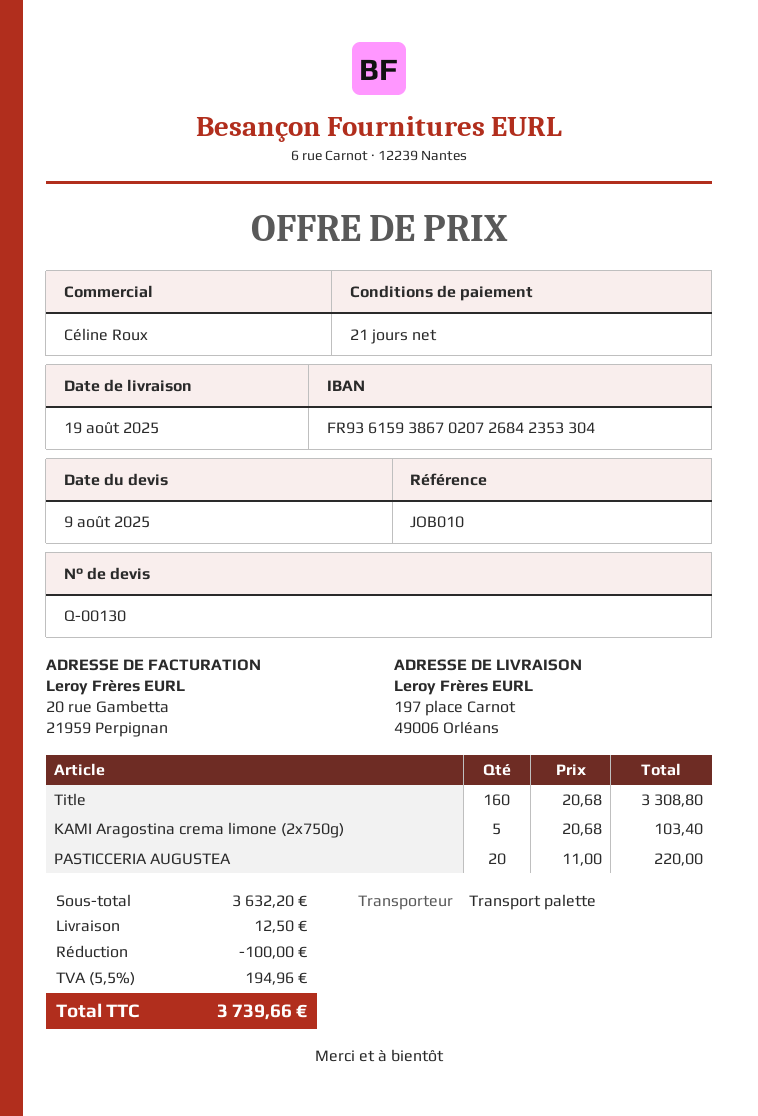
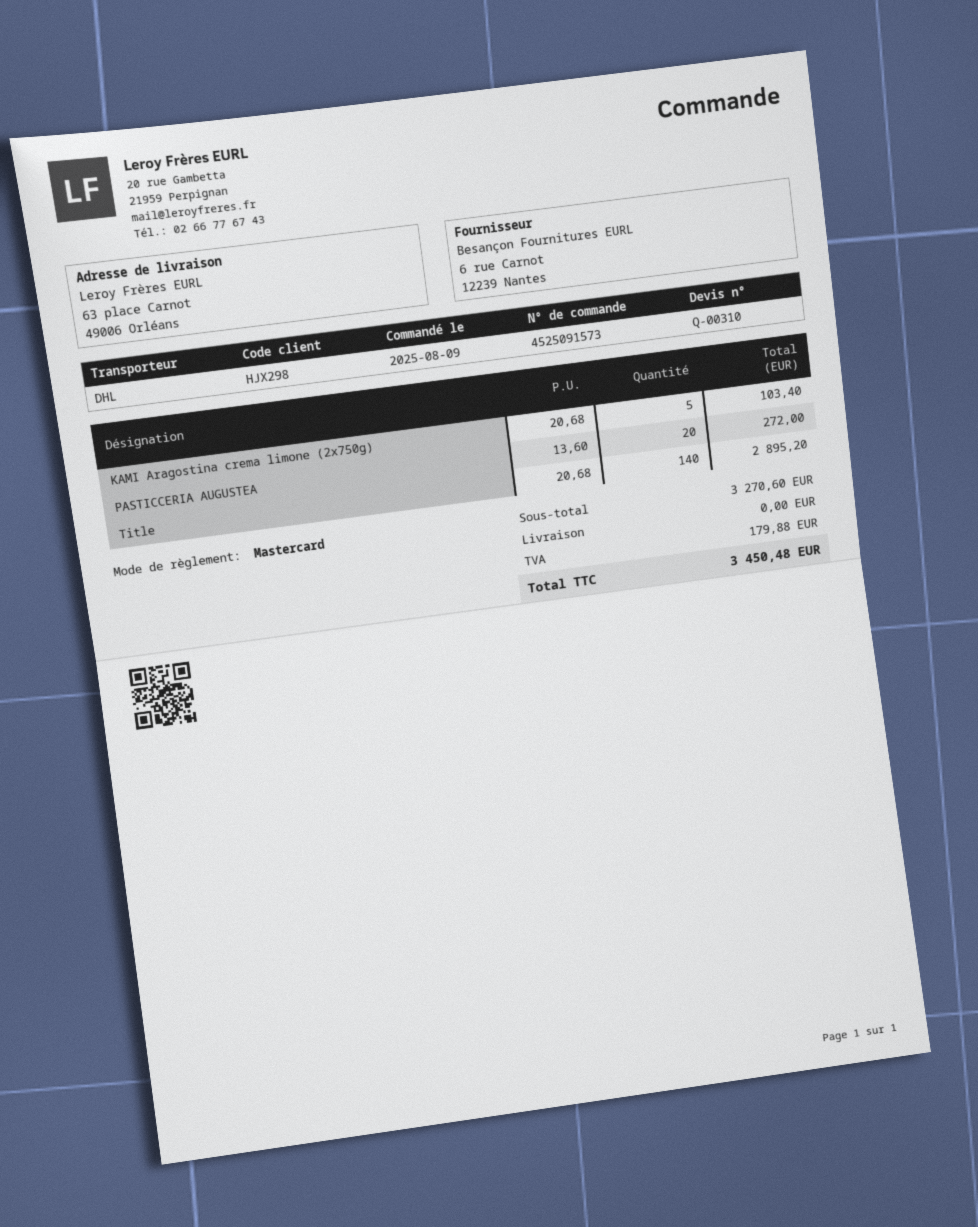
quote number: Q-00130 -> Q-00310
shipping method: pallet freight -> DHL
ship to: 197 place Carnot, 49006 Orléans -> 63 place Carnot, 49006 Orléans
Title: 160 x 20.68 = 3308.80 -> 140 x 20.68 = 2895.20
PASTICCERIA AUGUSTEA: 20 x 11.00 = 220.00 -> 20 x 13.60 = 272.00
subtotal: 3632.20 -> 3270.60
discount: 100.00 -> none
shipping: 12.50 -> 0.00
tax: 194.96 -> 179.88
total: 3739.66 -> 3450.48

